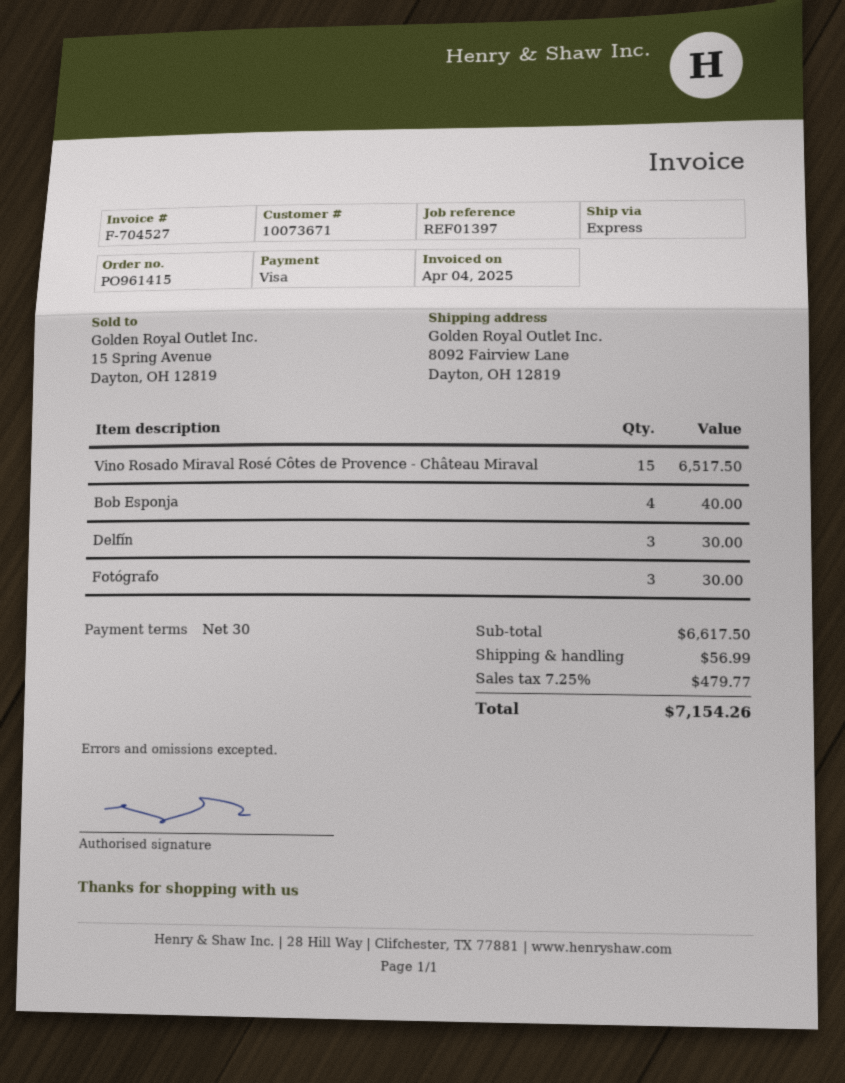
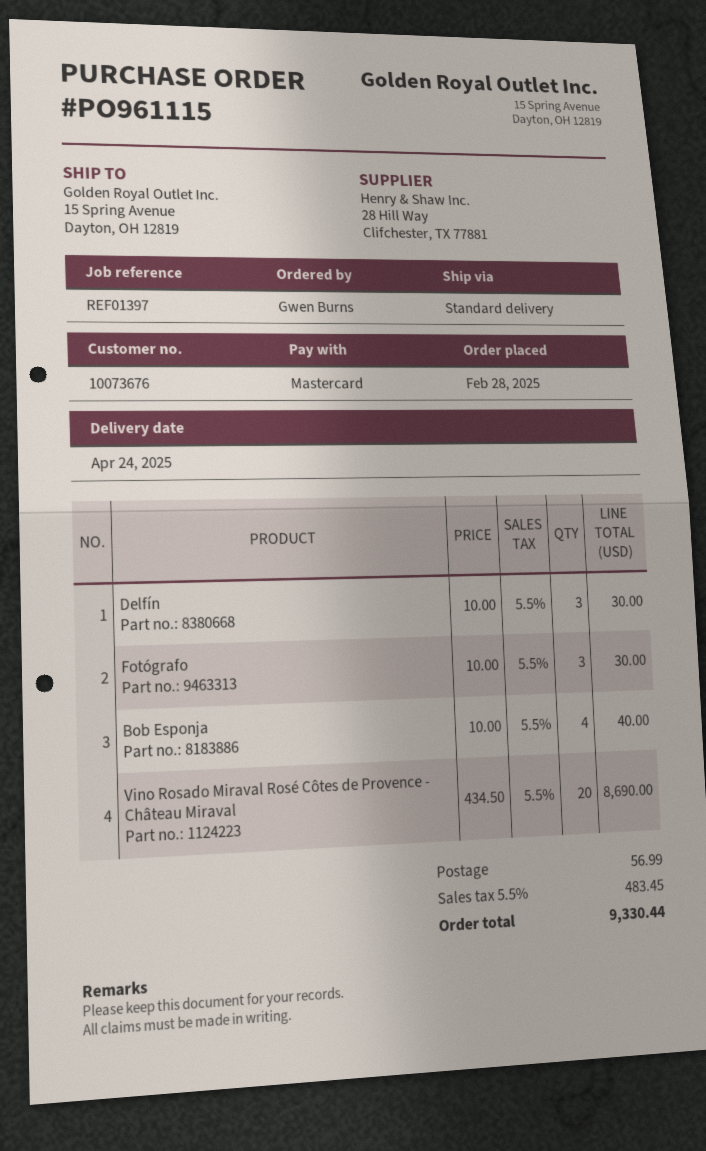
order number: PO961415 -> PO961115
customer number: 10073671 -> 10073676
payment method: Visa -> Mastercard
shipping method: express -> standard
ship to: 8092 Fairview Lane, Dayton, OH 12819 -> 15 Spring Avenue, Dayton, OH 12819
Vino Rosado Miraval Rosé Côtes de Provence - Château Miraval: 15 for 6517.50 -> 20 for 8690.00
tax: 7.25% = 479.77 -> 5.5% = 483.45
total: 7154.26 -> 9330.44

